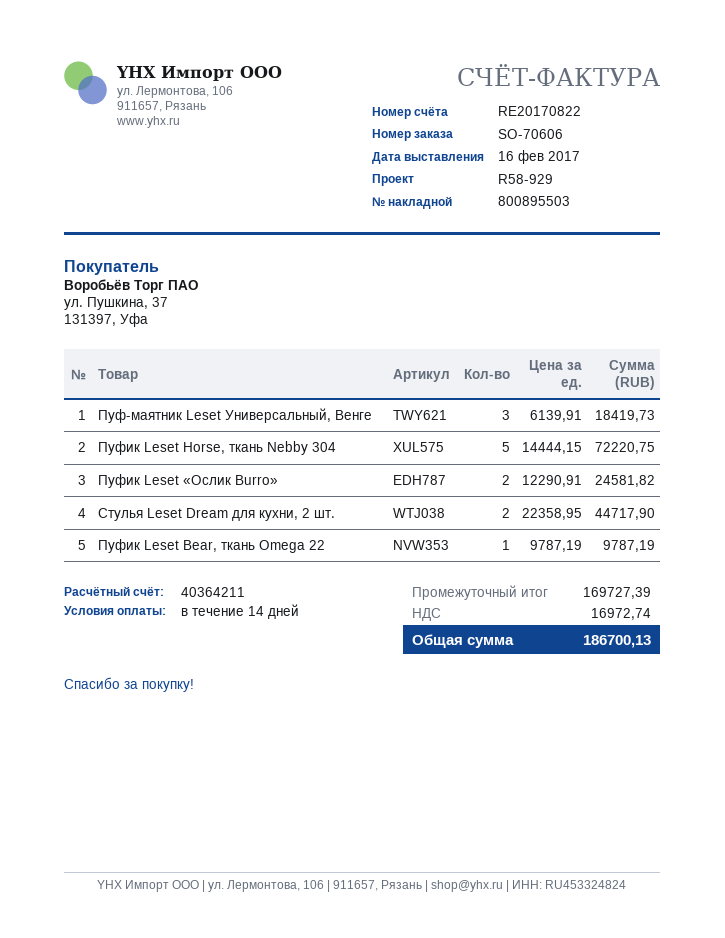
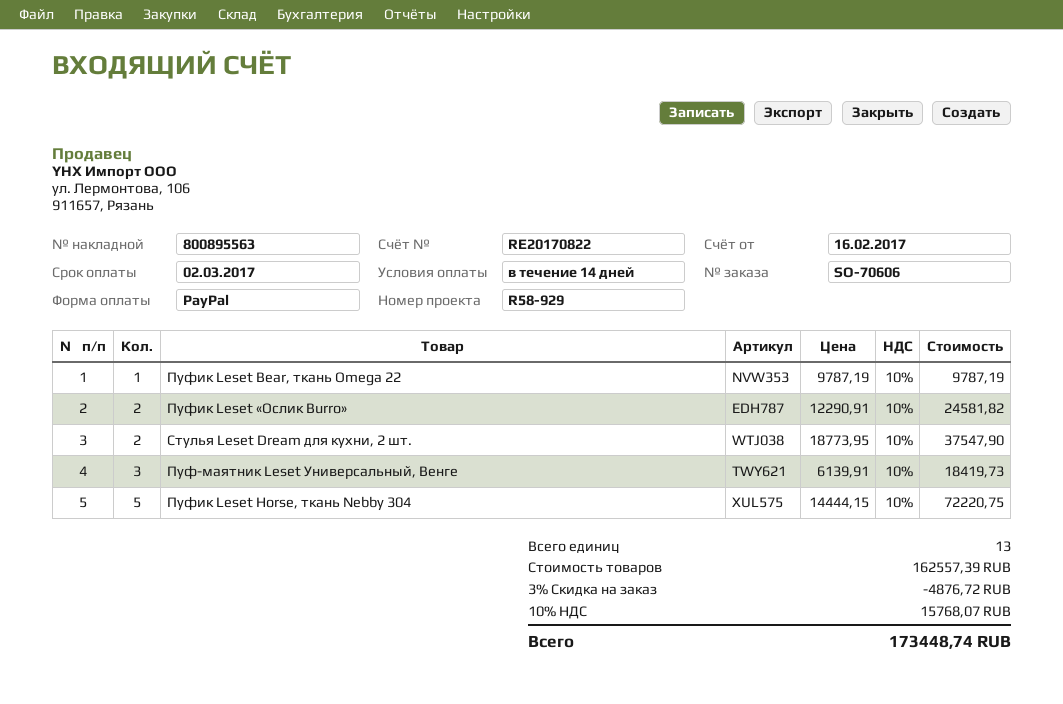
delivery note number: 800895503 -> 800895563
Стулья Leset Dream для кухни, 2 шт.: 2 x 22358.95 = 44717.90 -> 2 x 18773.95 = 37547.90
subtotal: 169727.39 -> 162557.39
discount: none -> 3% = 4876.72
tax: 16972.74 -> 15768.07
total: 186700.13 -> 173448.74

